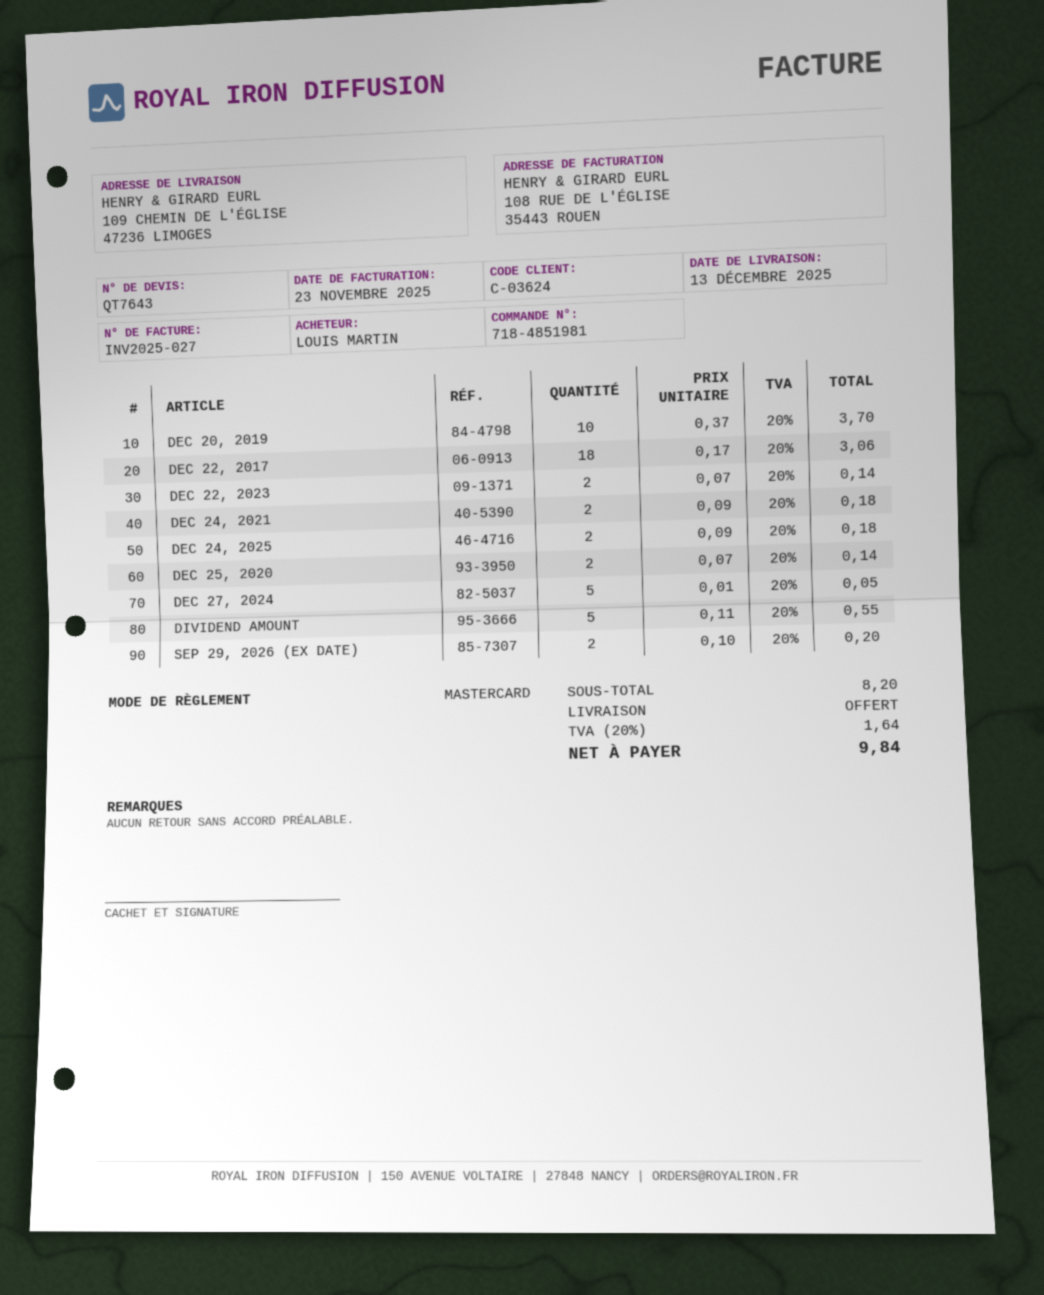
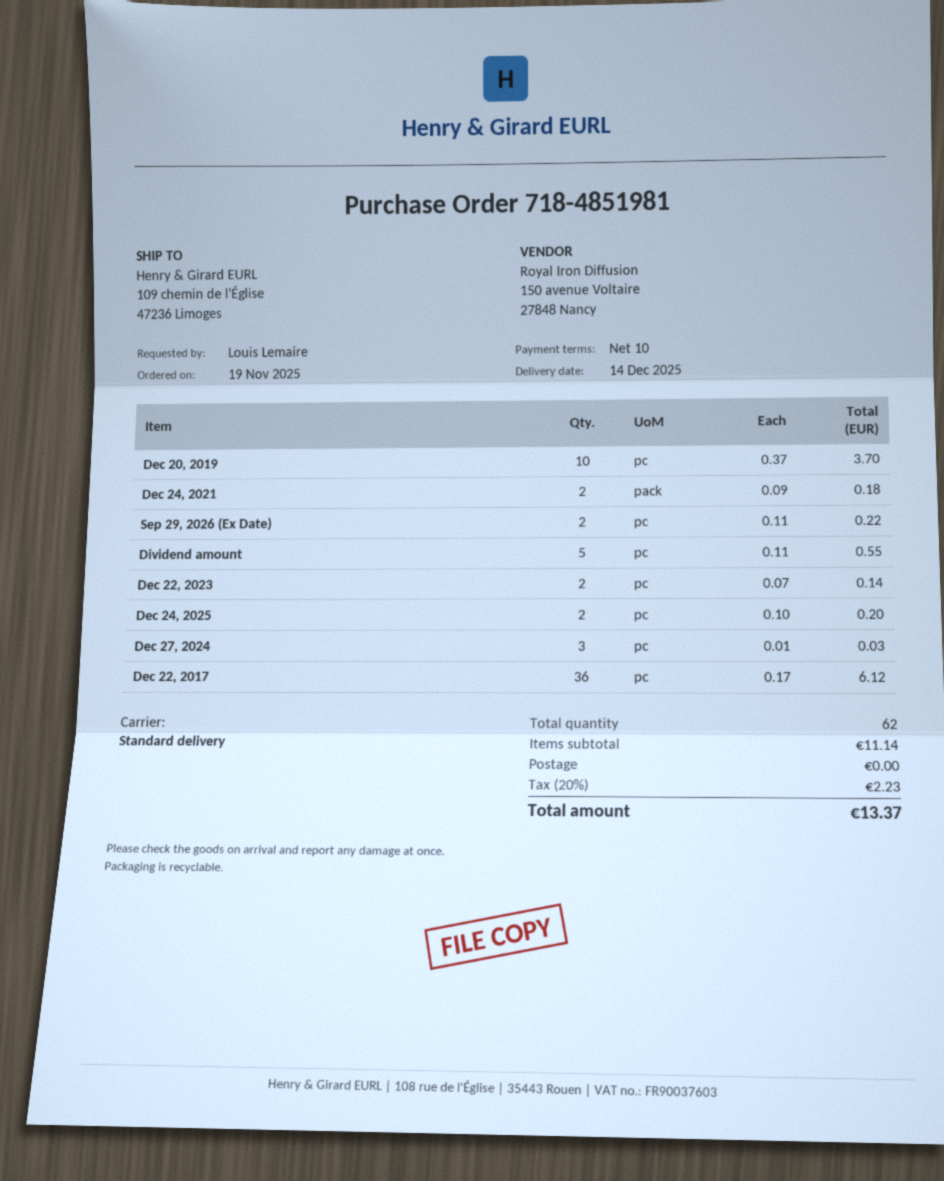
delivery date: 2025-12-13 -> 2025-12-14
ordered by: LOUIS MARTIN -> Louis Lemaire
DEC 22, 2017: 18 x 0.17 = 3.06 -> 36 x 0.17 = 6.12
DEC 24, 2025: 2 x 0.09 = 0.18 -> 2 x 0.10 = 0.20
DEC 25, 2020: 2 x 0.07 = 0.14 -> none
DEC 27, 2024: 5 x 0.01 = 0.05 -> 3 x 0.01 = 0.03
SEP 29, 2026 (EX DATE): 2 x 0.10 = 0.20 -> 2 x 0.11 = 0.22
subtotal: 8.20 -> 11.14
tax: 20% = 1.64 -> 20% = 2.23
total: 9.84 -> 13.37

